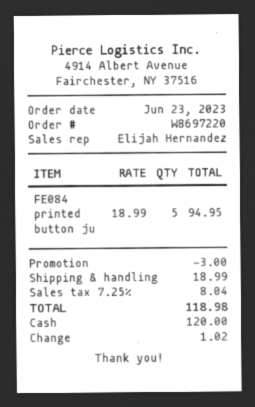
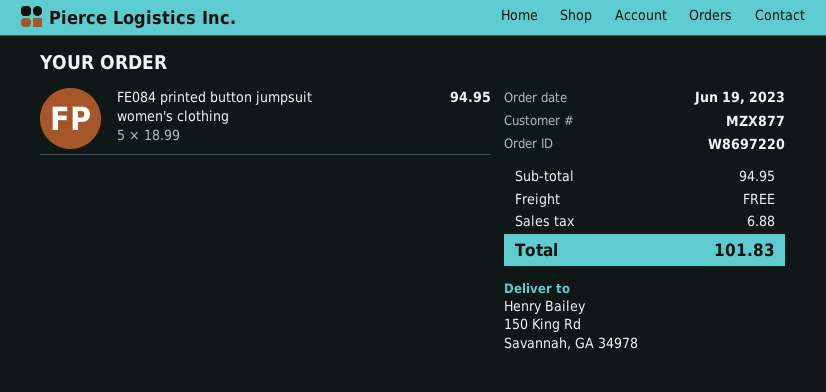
order date: 2023-06-23 -> 2023-06-19
discount: 3.00 -> none
shipping: 18.99 -> 0.00
tax: 8.04 -> 6.88
total: 118.98 -> 101.83

